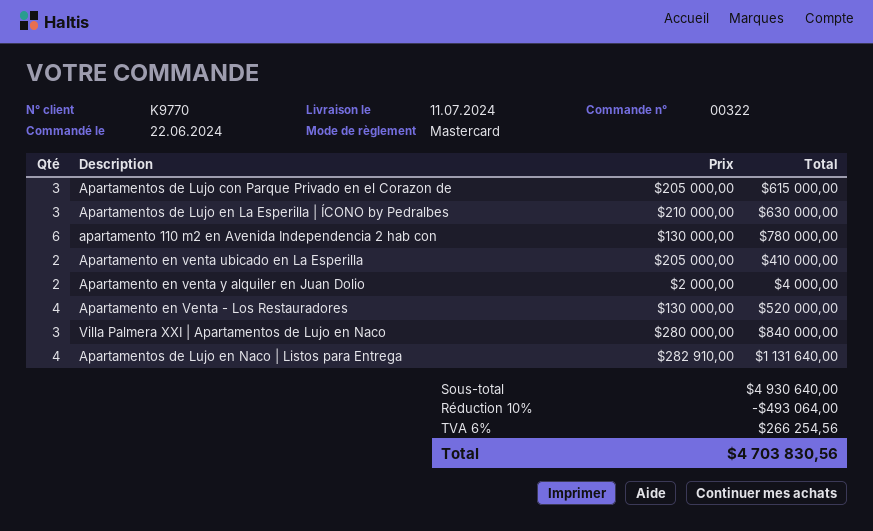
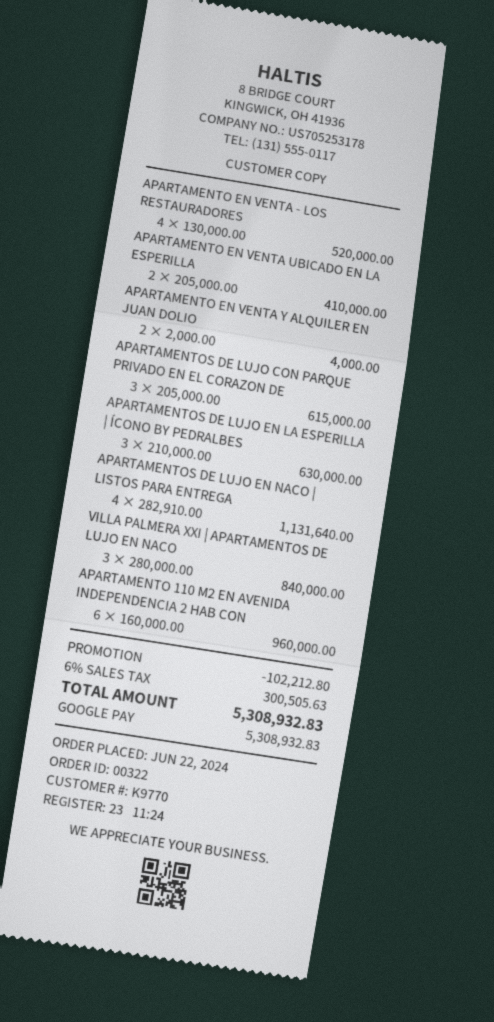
payment method: Mastercard -> Google Pay
apartamento 110 m2 en Avenida Independencia 2 hab con: 6 x 130000.00 = 780000.00 -> 6 x 160000.00 = 960000.00
discount: 493064.00 -> 102212.80
tax: 6% = 266254.56 -> 6% = 300505.63
total: 4703830.56 -> 5308932.83

